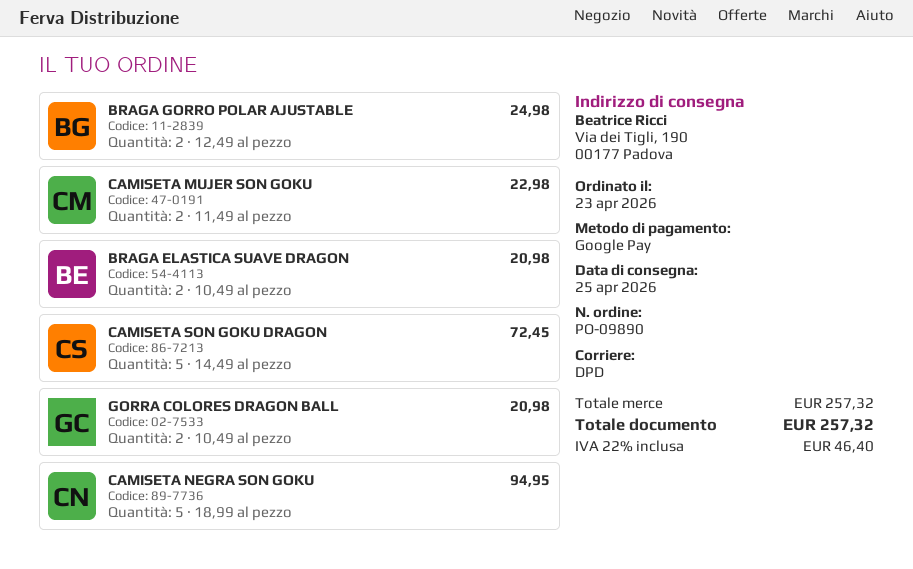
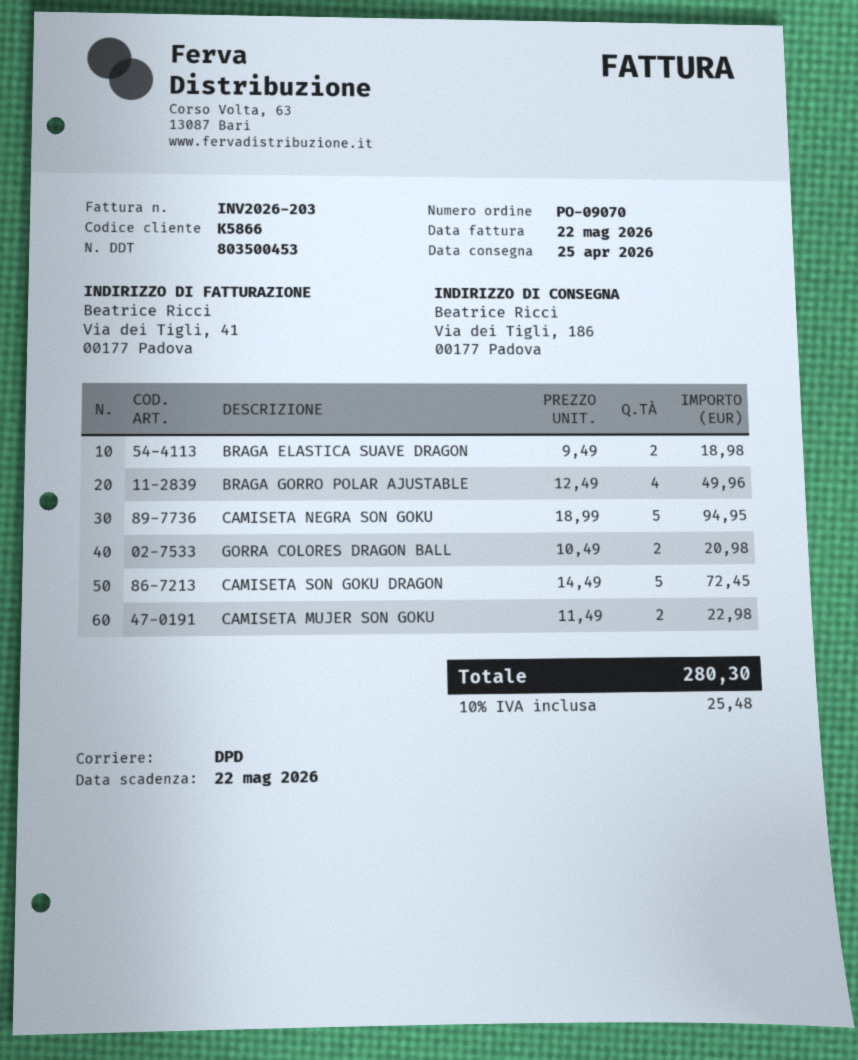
order number: PO-09890 -> PO-09070
ship to: Via dei Tigli, 190, 00177 Padova -> Via dei Tigli, 186, 00177 Padova
BRAGA GORRO POLAR AJUSTABLE: 2 x 12.49 = 24.98 -> 4 x 12.49 = 49.96
BRAGA ELASTICA SUAVE DRAGON: 2 x 10.49 = 20.98 -> 2 x 9.49 = 18.98
tax: 22% = 46.40 -> 10% = 25.48
total: 257.32 -> 280.30

